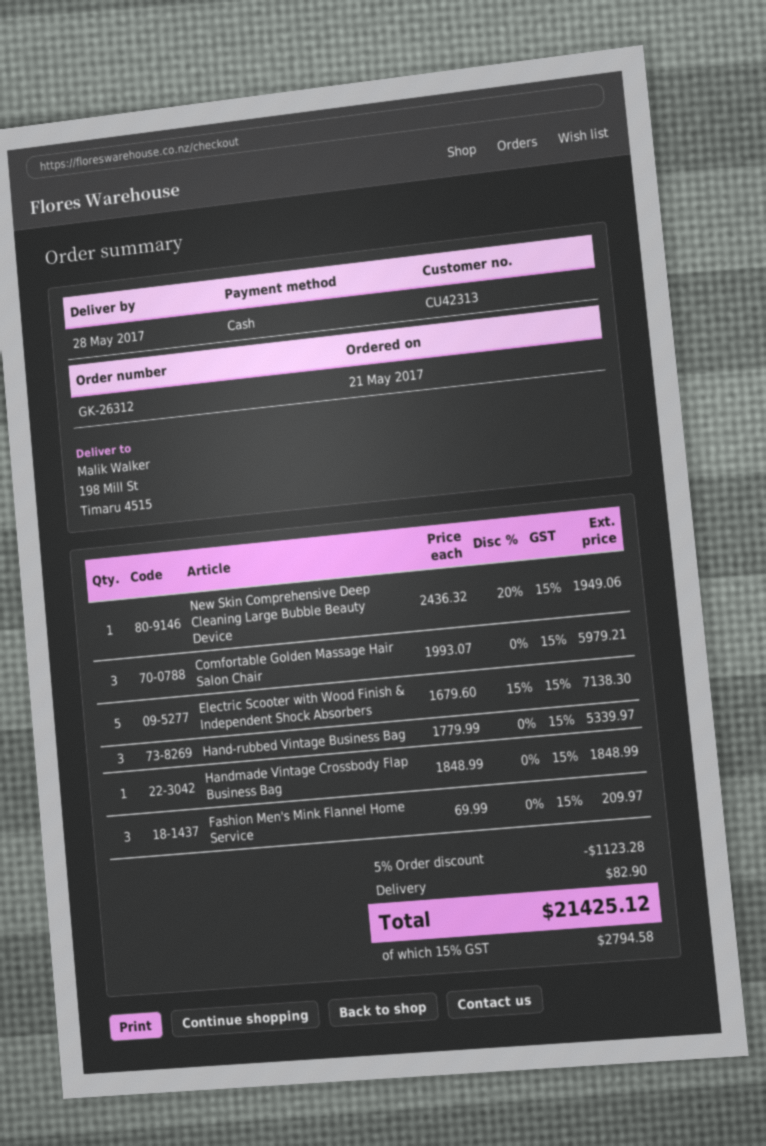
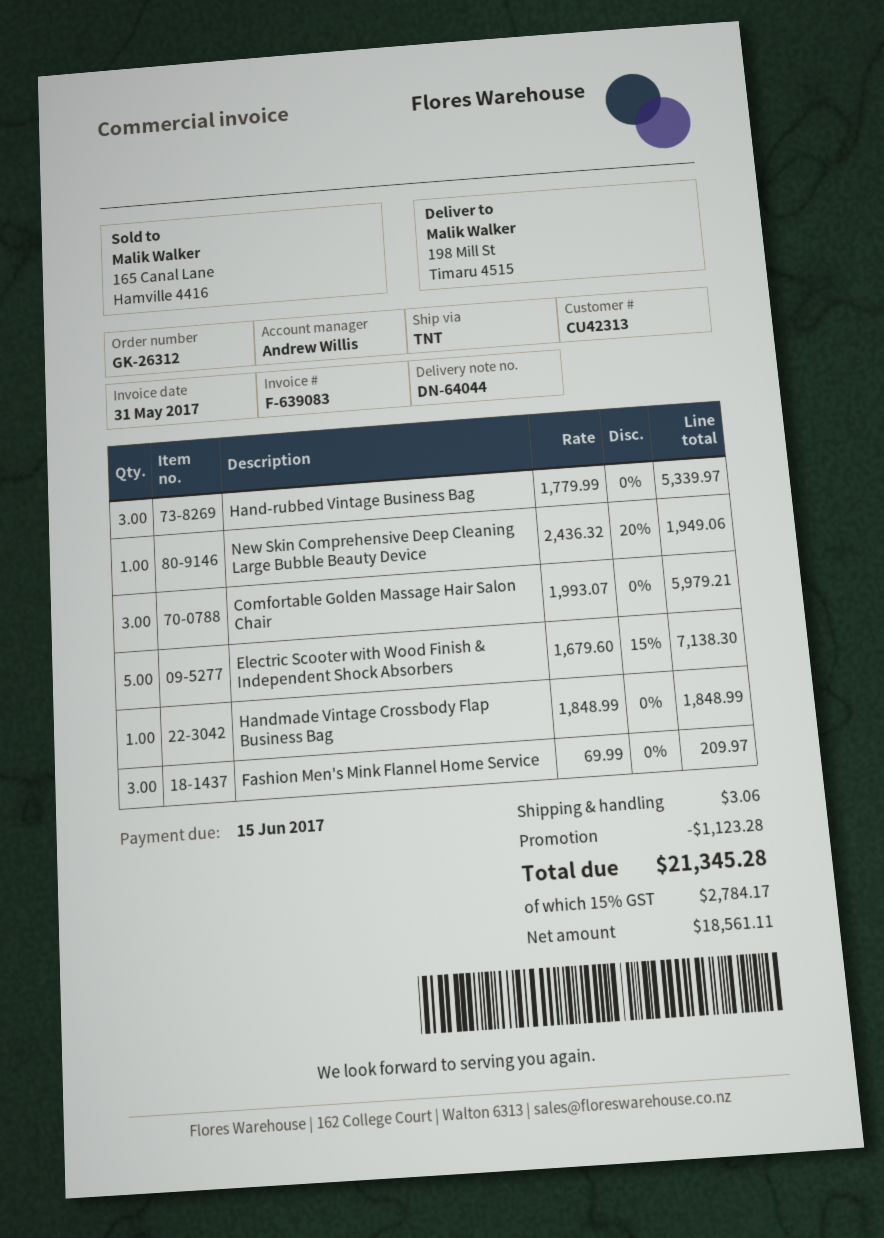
shipping: 82.90 -> 3.06
tax: 15% = 2794.58 -> 15% = 2784.17
total: 21425.12 -> 21345.28

